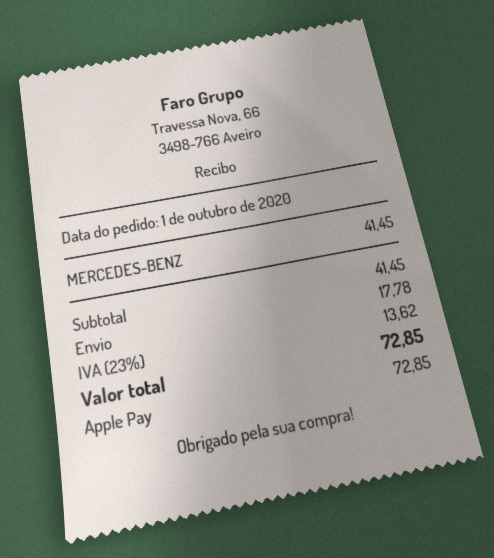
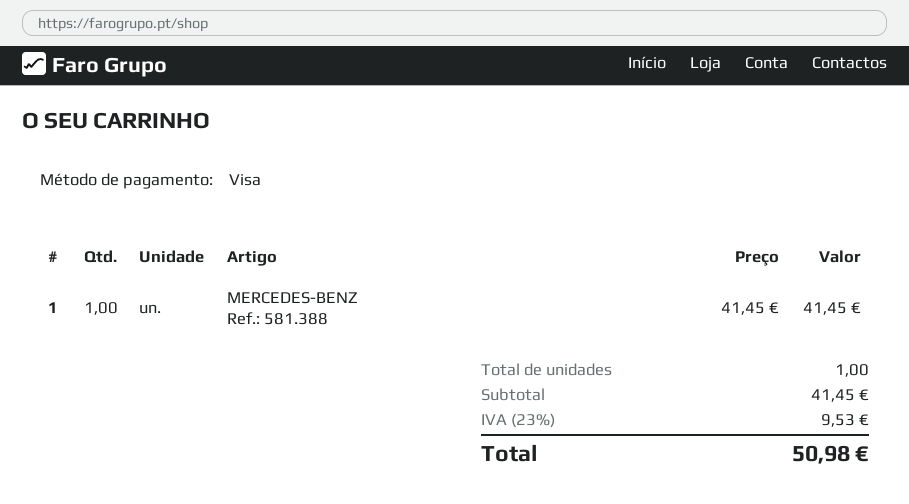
payment method: Apple Pay -> Visa
shipping: 17.78 -> none
tax: 23% = 13.62 -> 23% = 9.53
total: 72.85 -> 50.98

